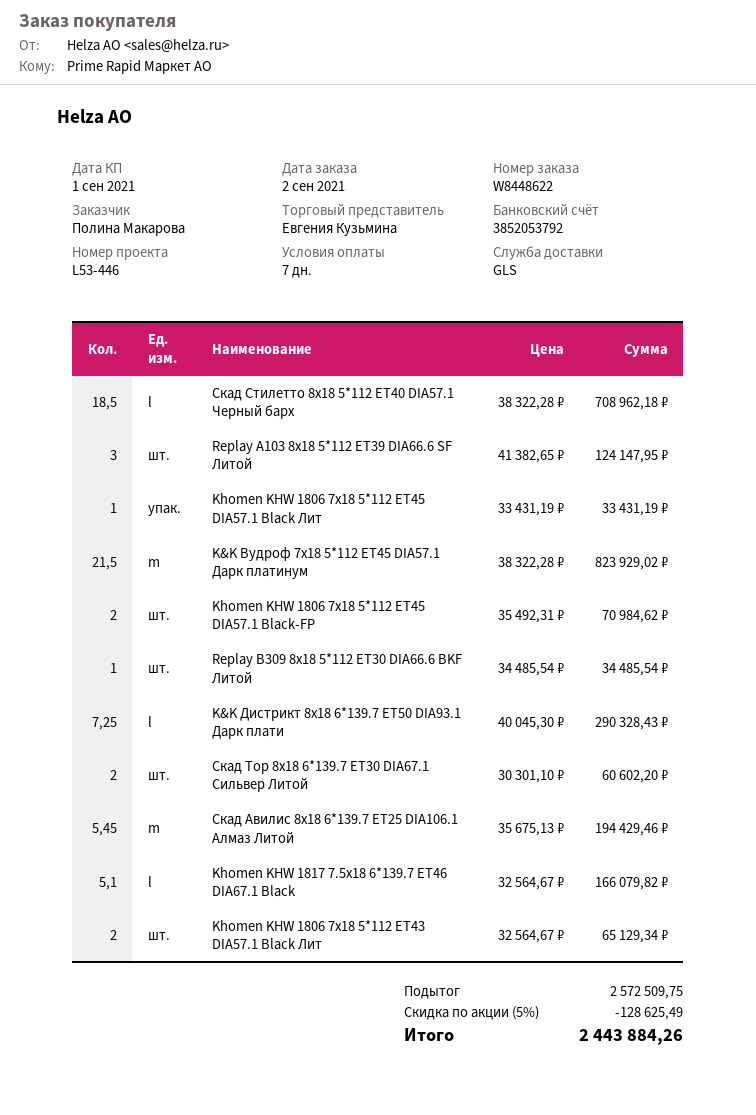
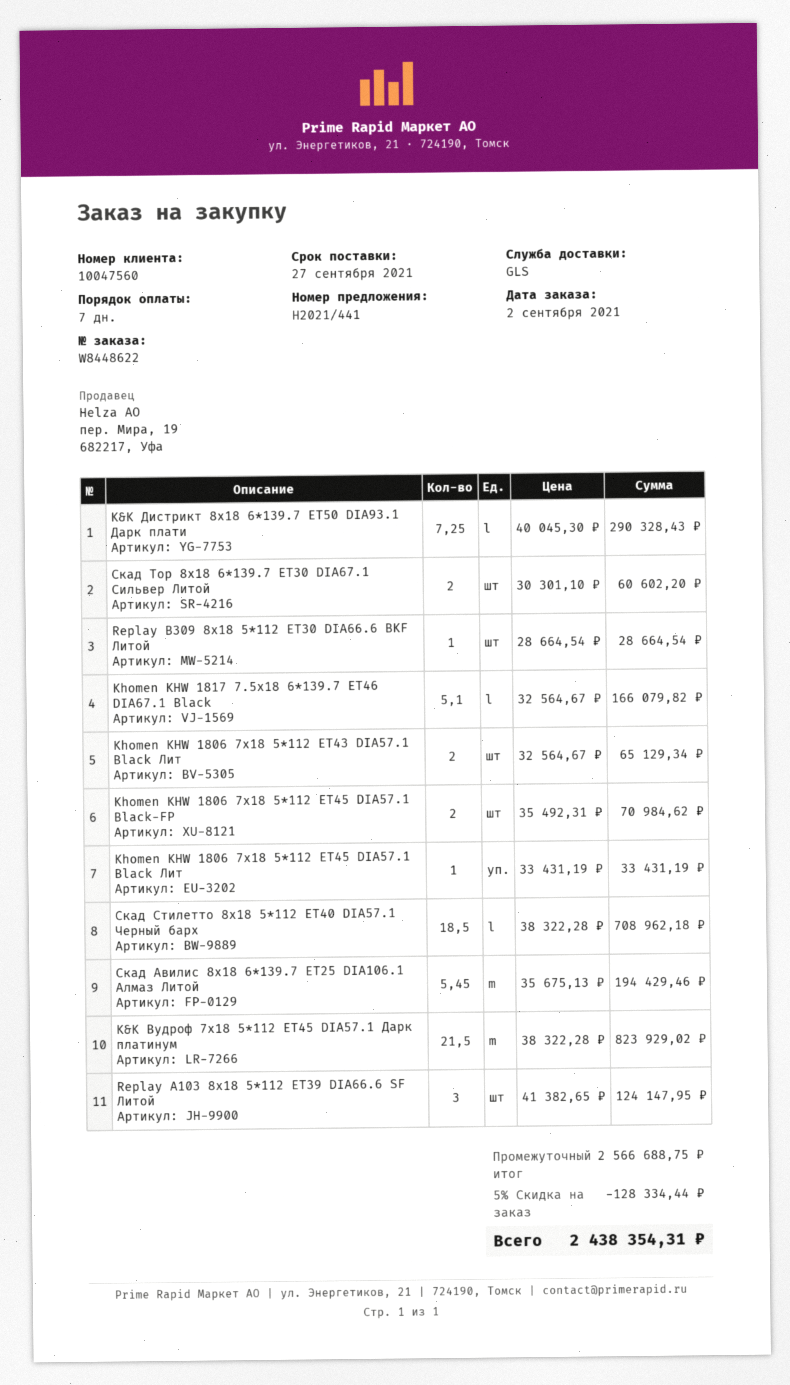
Replay B309 8x18 5*112 ET30 DIA66.6 BKF Литой: 1 x 34485.54 = 34485.54 -> 1 x 28664.54 = 28664.54
subtotal: 2572509.75 -> 2566688.75
discount: 5% = 128625.49 -> 5% = 128334.44
total: 2443884.26 -> 2438354.31

